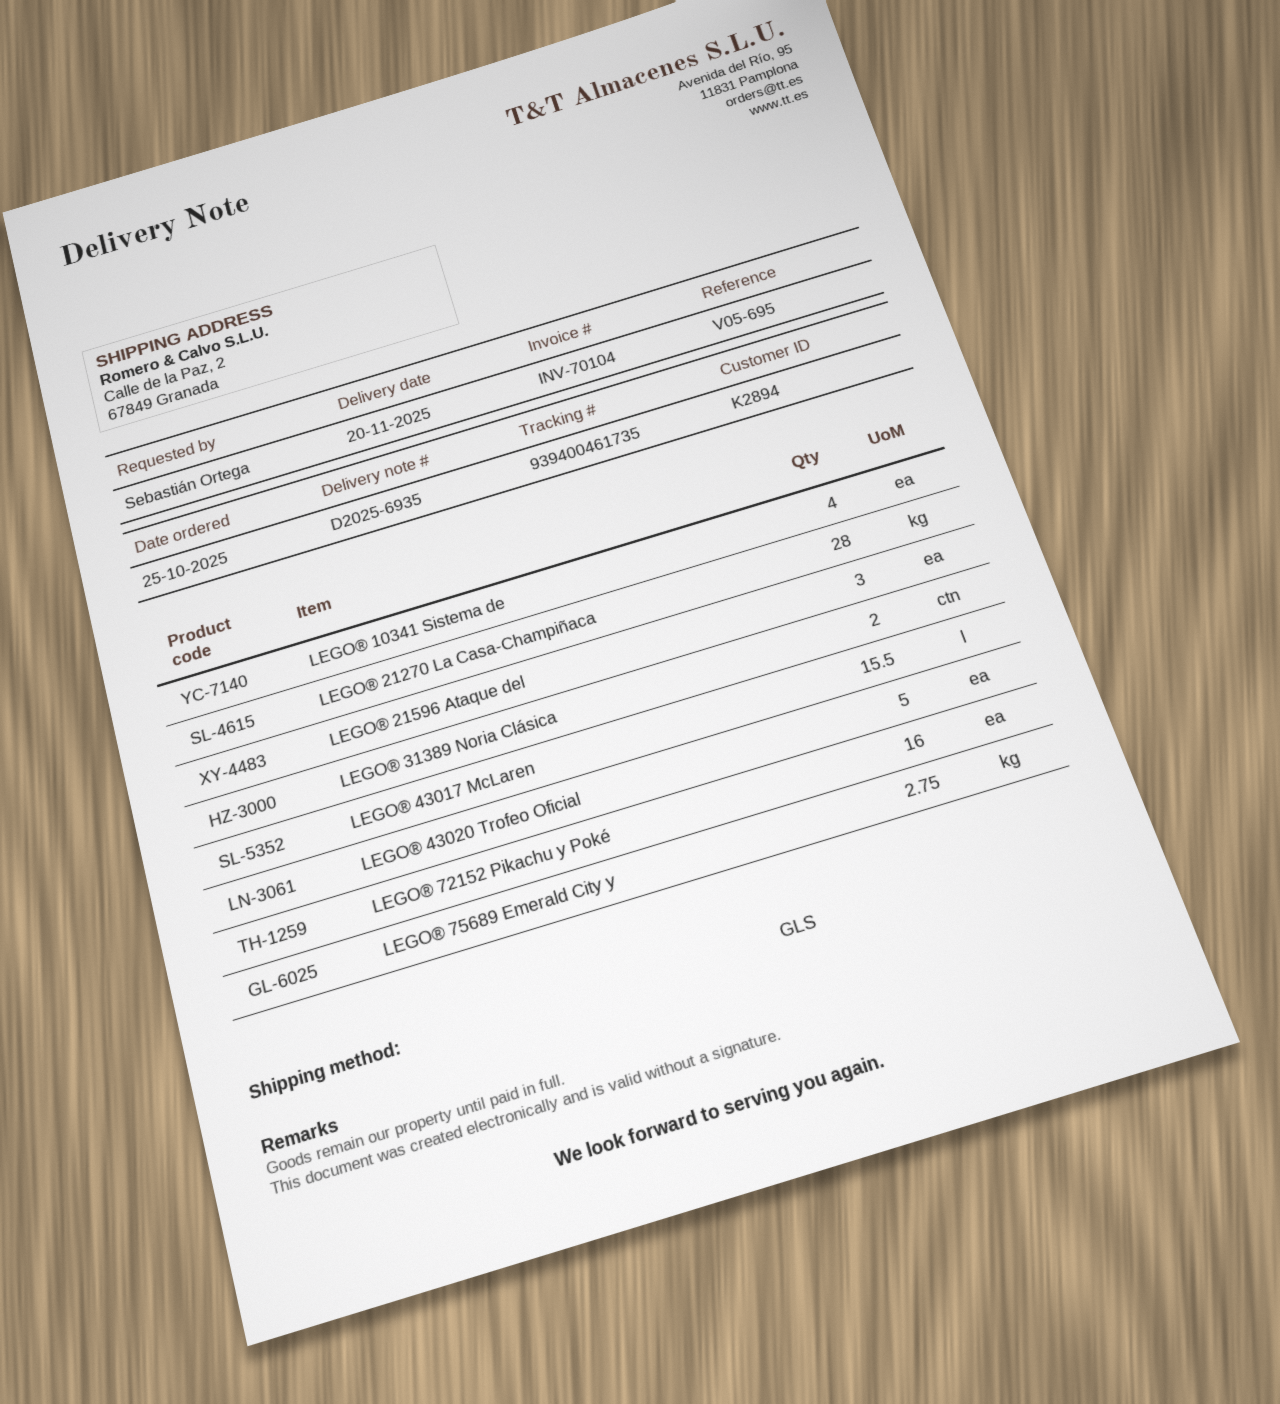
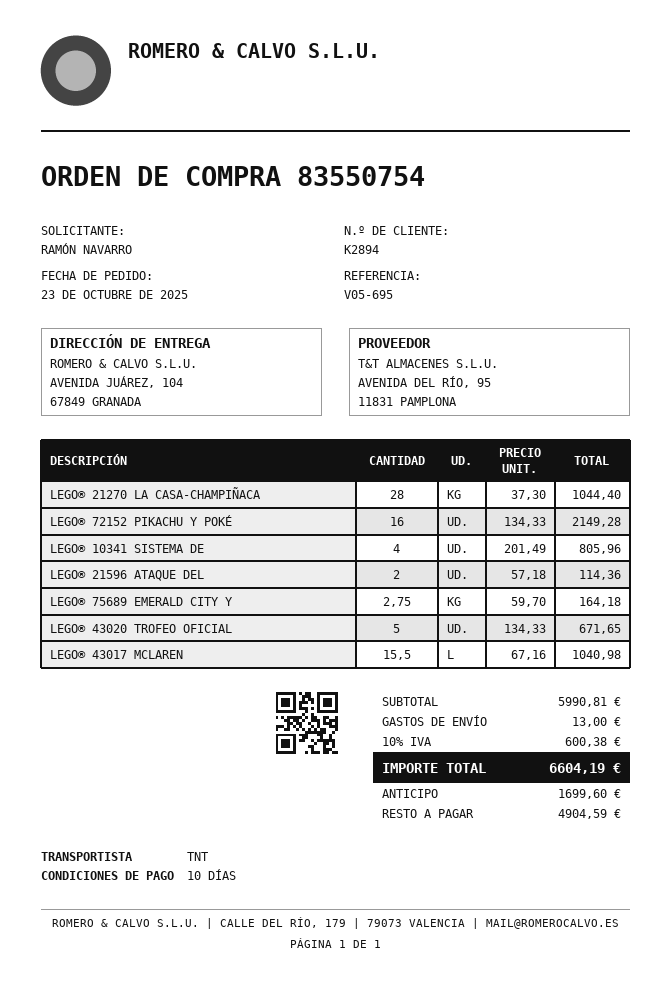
order date: 2025-10-25 -> 2025-10-23
ordered by: Sebastián Ortega -> RAMÓN NAVARRO
shipping method: GLS -> TNT
ship to: Calle de la Paz, 2, 67849 Granada -> AVENIDA JUÁREZ, 104, 67849 GRANADA
LEGO® 21596 Ataque del: 3 -> 2
LEGO® 31389 Noria Clásica: 2 -> none

